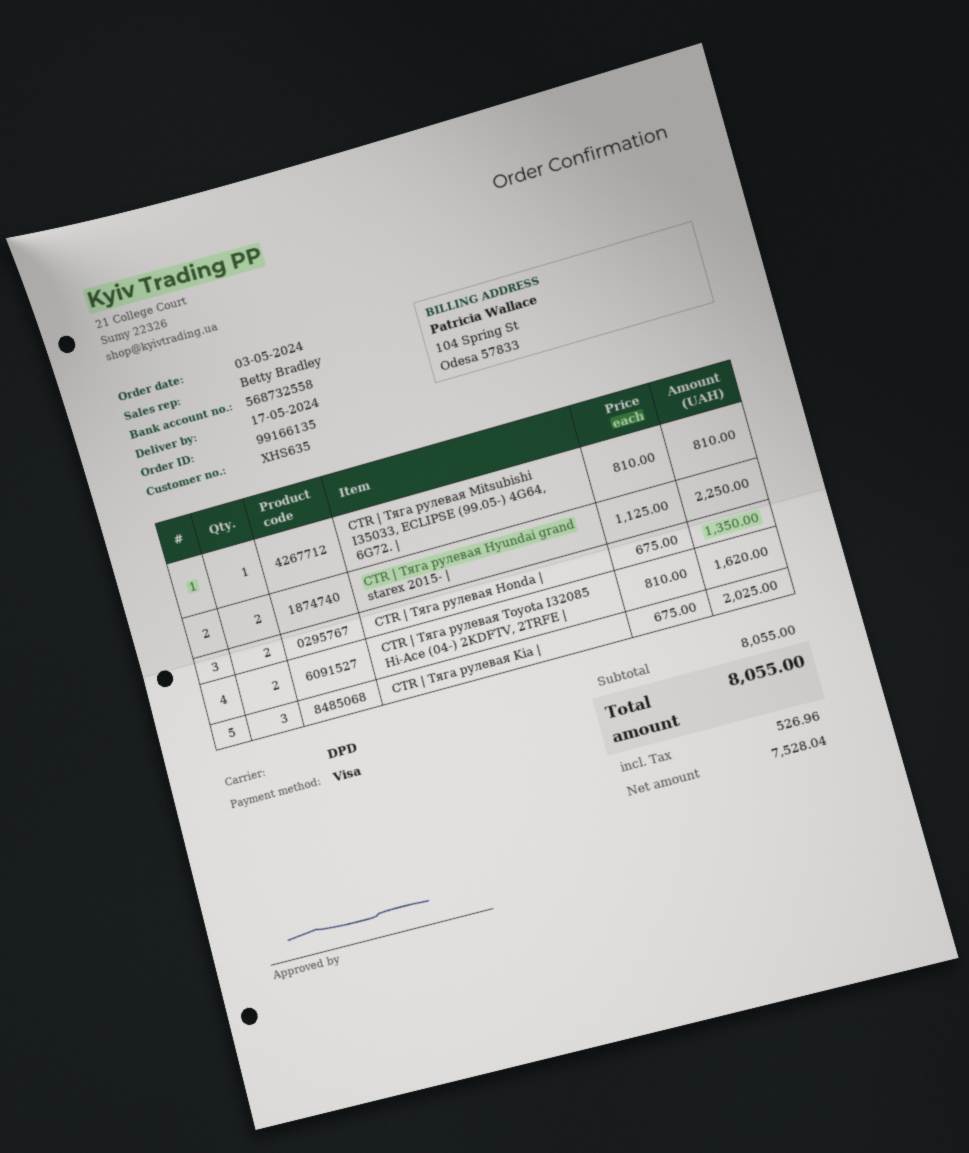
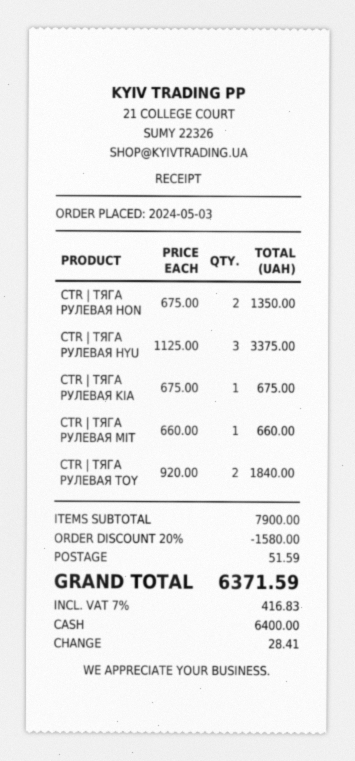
payment method: Visa -> cash
CTR | Тяга рулевая Mitsubishi I35033, ECLIPSE (99.05-) 4G64, 6G72. |: 1 x 810.00 = 810.00 -> 1 x 660.00 = 660.00
CTR | Тяга рулевая Hyundai grand starex 2015- |: 2 x 1125.00 = 2250.00 -> 3 x 1125.00 = 3375.00
CTR | Тяга рулевая Toyota I32085 Hi-Ace (04-) 2KDFTV, 2TRFE |: 2 x 810.00 = 1620.00 -> 2 x 920.00 = 1840.00
CTR | Тяга рулевая Kia |: 3 x 675.00 = 2025.00 -> 1 x 675.00 = 675.00
subtotal: 8055.00 -> 7900.00
discount: none -> 20% = 1580.00
shipping: none -> 51.59
tax: 526.96 -> 416.83
total: 8055.00 -> 6371.59

